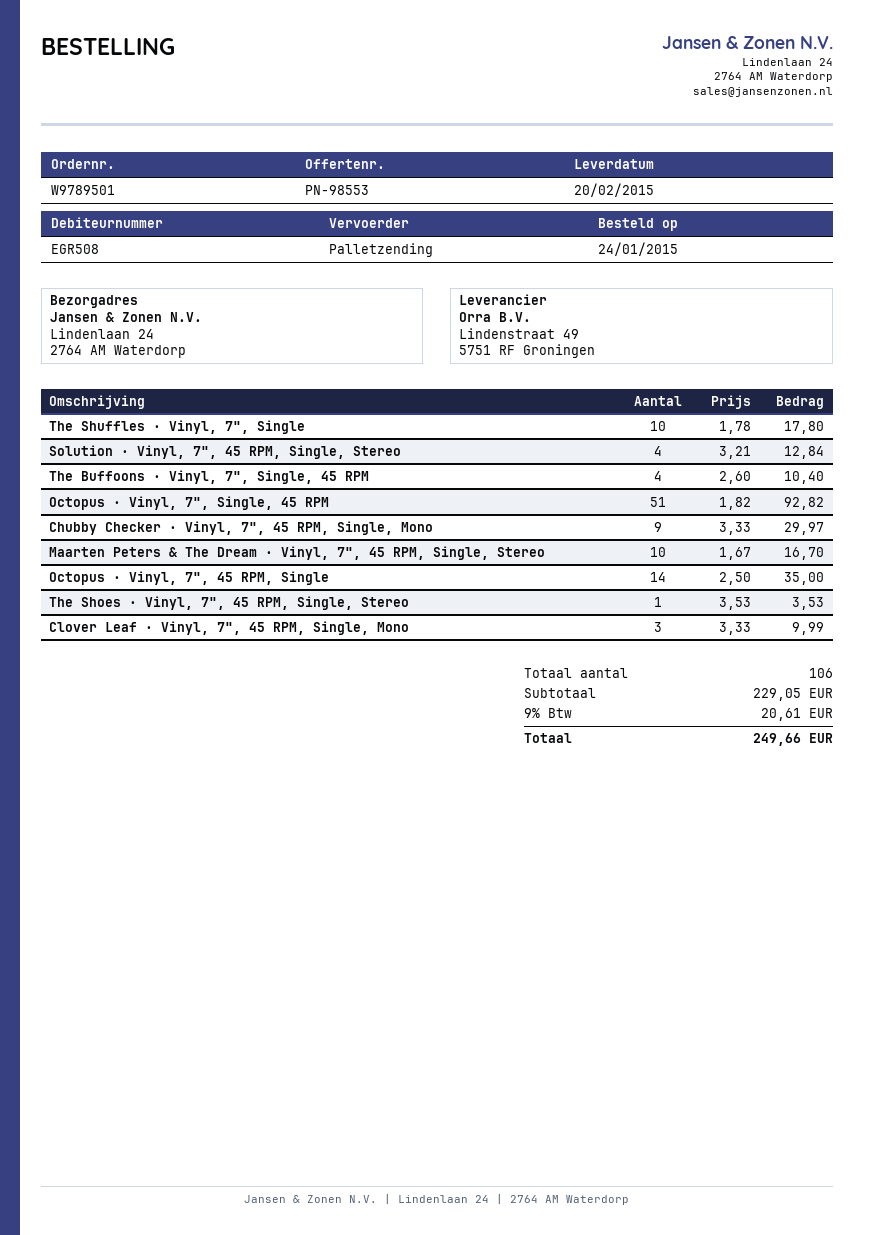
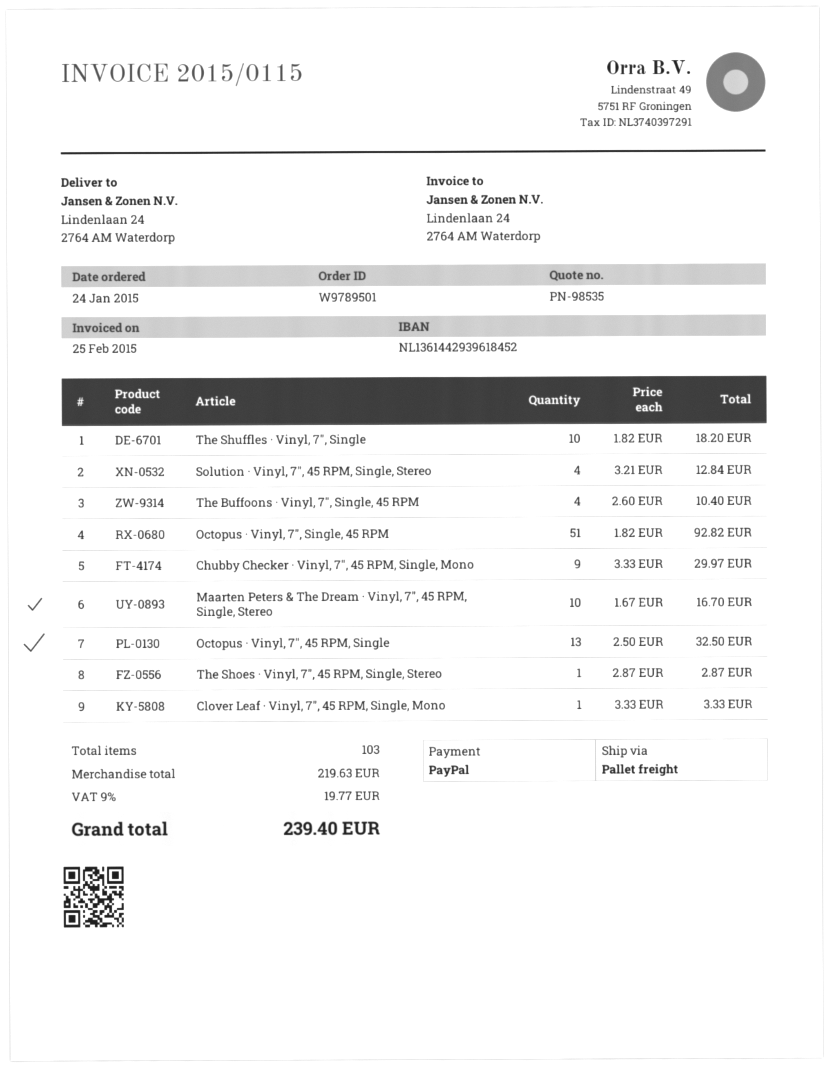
quote number: PN-98553 -> PN-98535
The Shuffles · Vinyl, 7", Single: 10 x 1.78 = 17.80 -> 10 x 1.82 = 18.20
Octopus · Vinyl, 7", 45 RPM, Single: 14 x 2.50 = 35.00 -> 13 x 2.50 = 32.50
The Shoes · Vinyl, 7", 45 RPM, Single, Stereo: 1 x 3.53 = 3.53 -> 1 x 2.87 = 2.87
Clover Leaf · Vinyl, 7", 45 RPM, Single, Mono: 3 x 3.33 = 9.99 -> 1 x 3.33 = 3.33
total quantity: 106 -> 103
subtotal: 229.05 -> 219.63
tax: 9% = 20.61 -> 9% = 19.77
total: 249.66 -> 239.40

